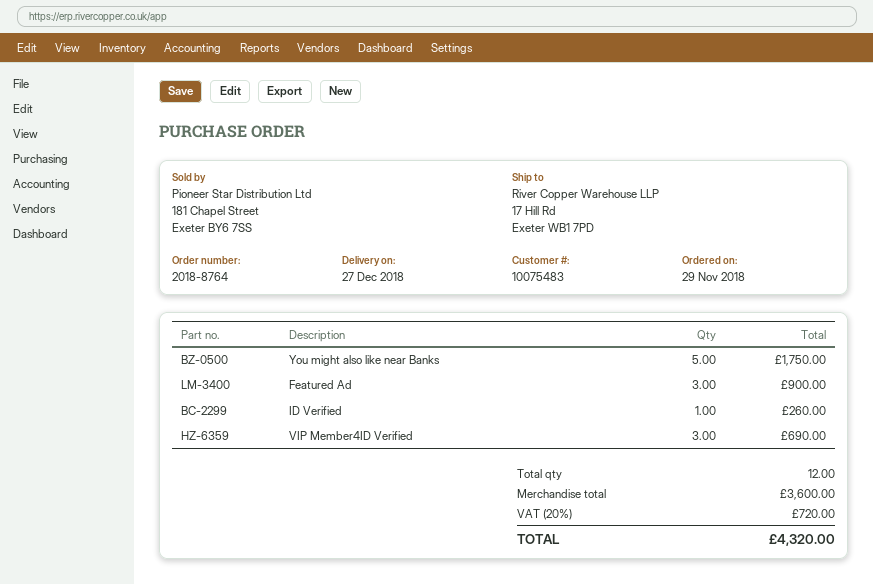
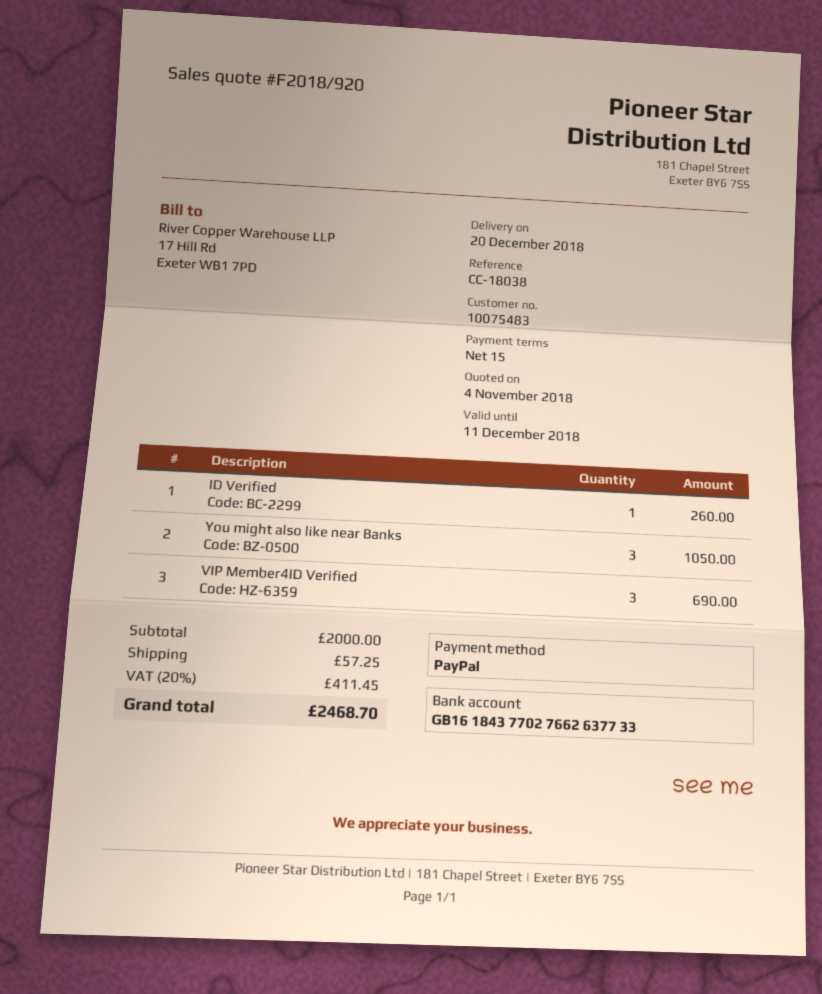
delivery date: 2018-12-27 -> 2018-12-20
You might also like near Banks: 5 for 1750.00 -> 3 for 1050.00
Featured Ad: 3 for 900.00 -> none
subtotal: 3600.00 -> 2000.00
shipping: none -> 57.25
tax: 20% = 720.00 -> 20% = 411.45
total: 4320.00 -> 2468.70

